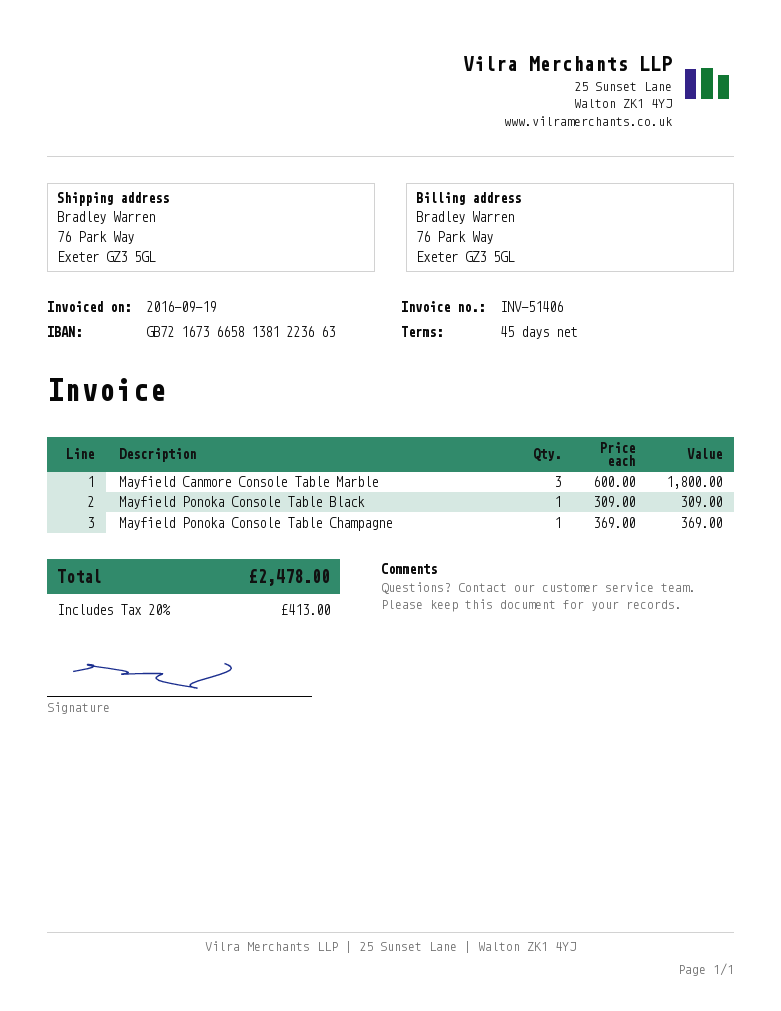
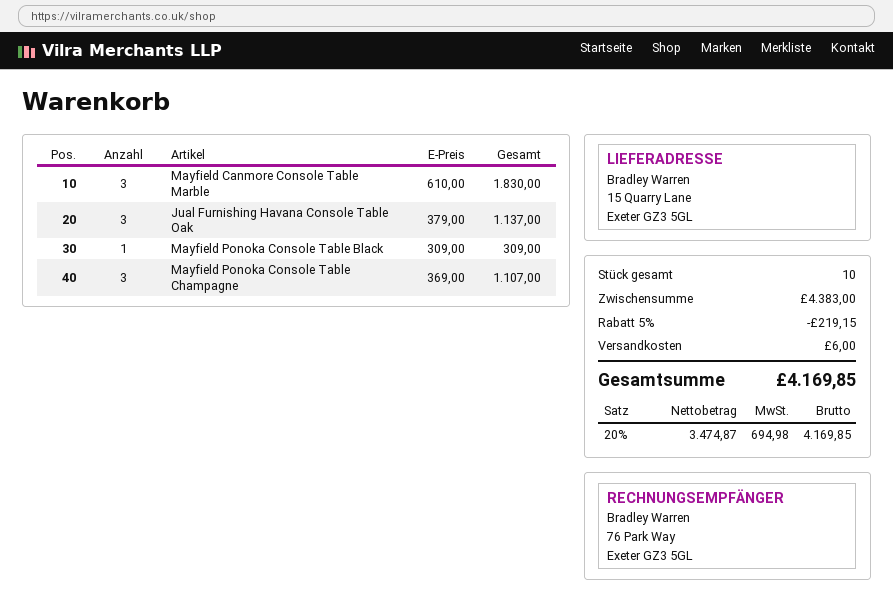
ship to: 76 Park Way, Exeter GZ3 5GL -> 15 Quarry Lane, Exeter GZ3 5GL
Mayfield Canmore Console Table Marble: 3 x 600.00 = 1800.00 -> 3 x 610.00 = 1830.00
Mayfield Ponoka Console Table Champagne: 1 x 369.00 = 369.00 -> 3 x 369.00 = 1107.00
Jual Furnishing Havana Console Table Oak: none -> 3 x 379.00 = 1137.00
discount: none -> 5% = 219.15
shipping: none -> 6.00
tax: 20% = 413.00 -> 20% = 694.98
total: 2478.00 -> 4169.85

